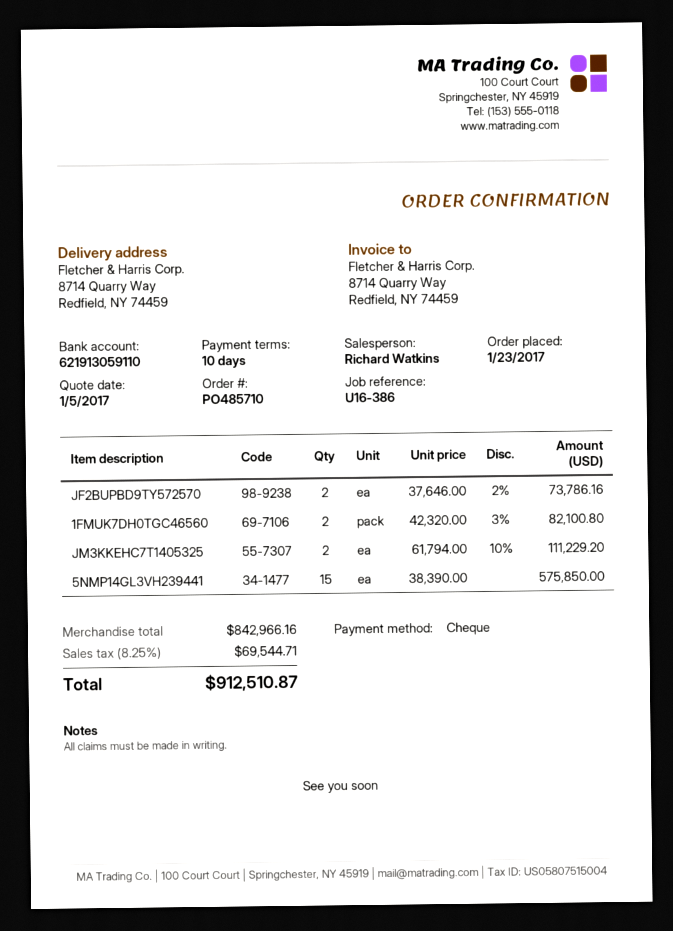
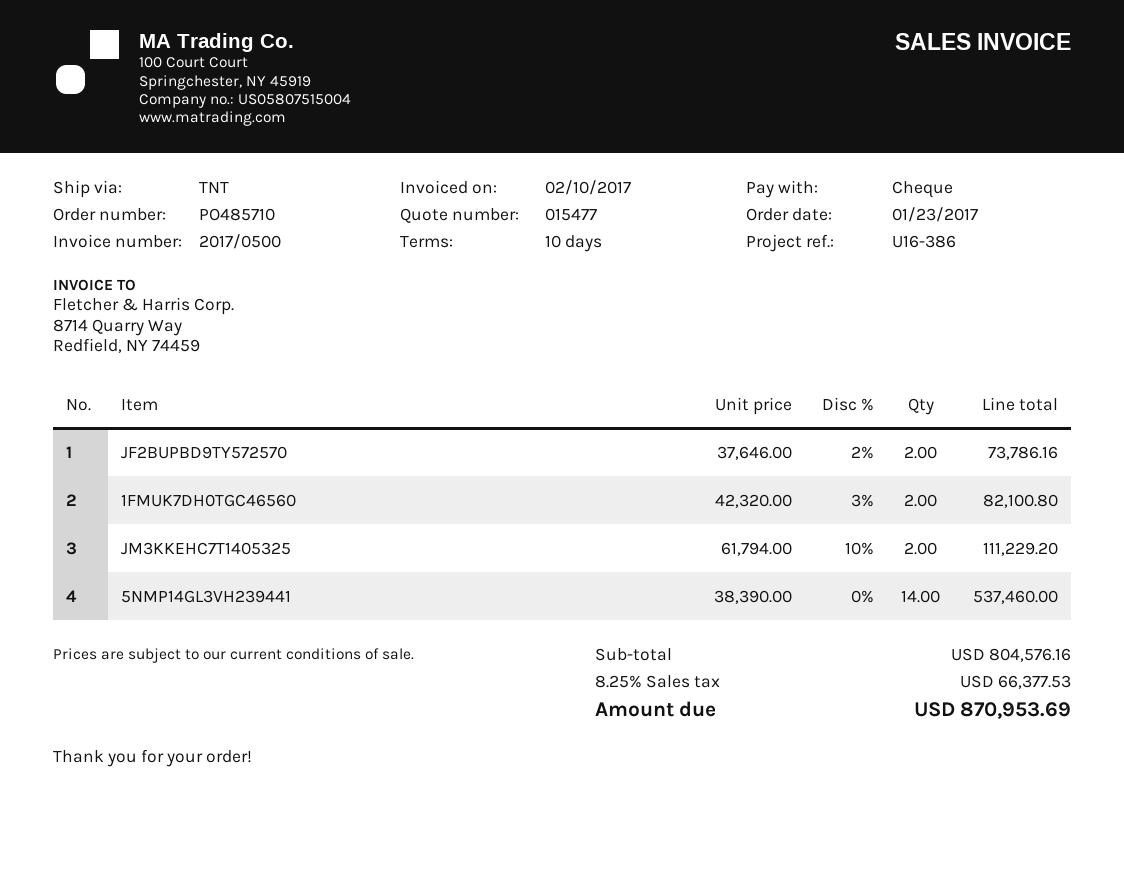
5NMP14GL3VH239441: 15 x 38390.00 = 575850.00 -> 14 x 38390.00 = 537460.00
subtotal: 842966.16 -> 804576.16
tax: 8.25% = 69544.71 -> 8.25% = 66377.53
total: 912510.87 -> 870953.69

